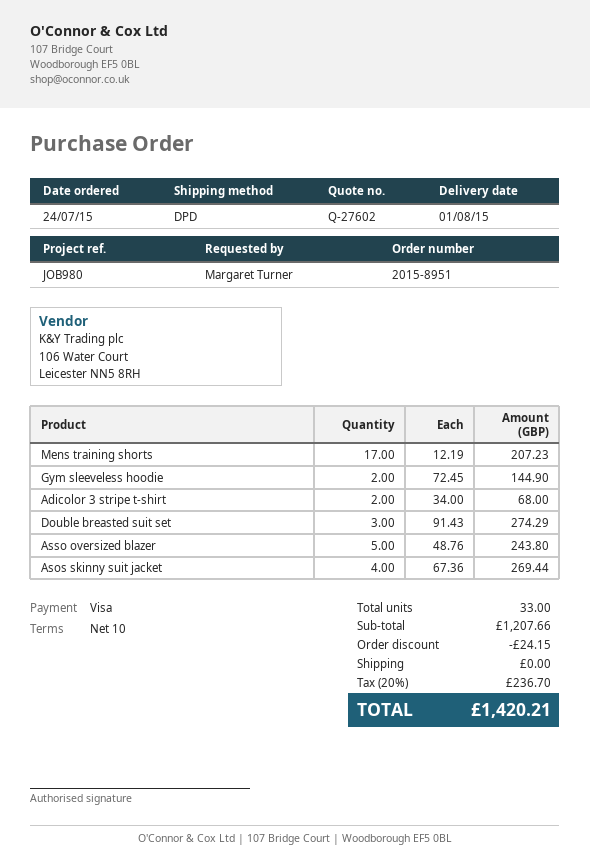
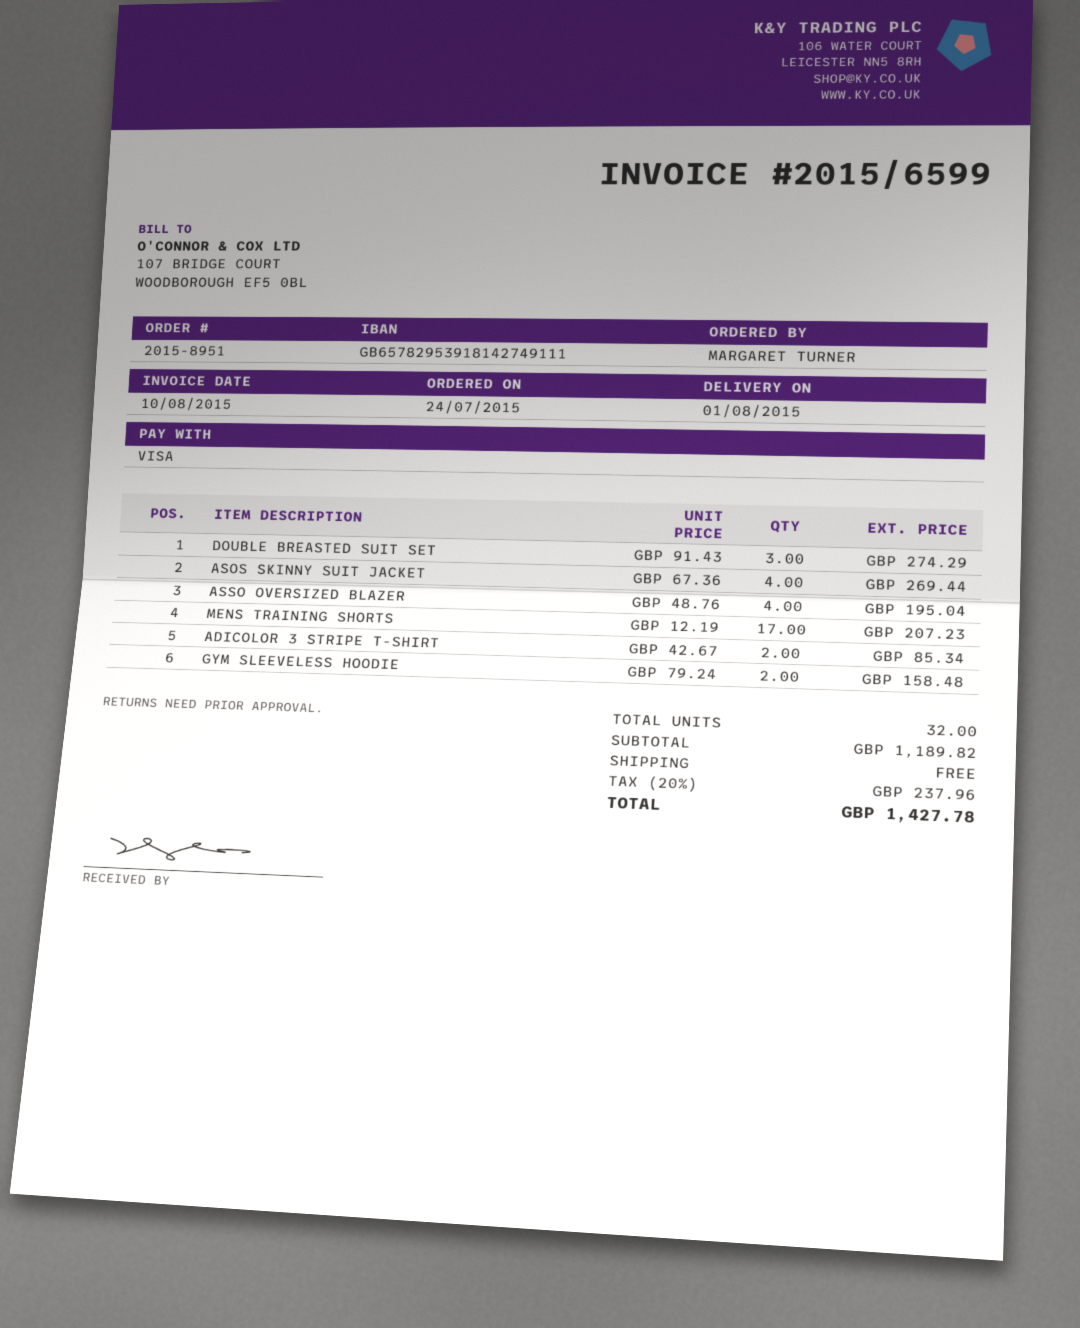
Gym sleeveless hoodie: 2 x 72.45 = 144.90 -> 2 x 79.24 = 158.48
Adicolor 3 stripe t-shirt: 2 x 34.00 = 68.00 -> 2 x 42.67 = 85.34
Asso oversized blazer: 5 x 48.76 = 243.80 -> 4 x 48.76 = 195.04
total quantity: 33 -> 32
subtotal: 1207.66 -> 1189.82
discount: 24.15 -> none
tax: 20% = 236.70 -> 20% = 237.96
total: 1420.21 -> 1427.78

